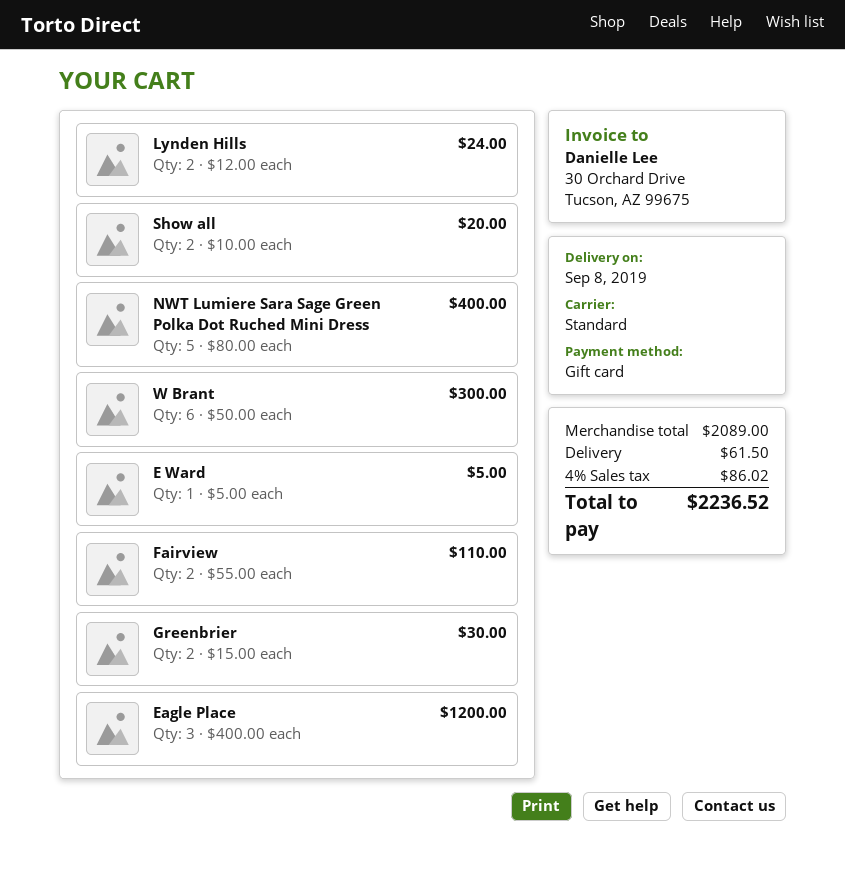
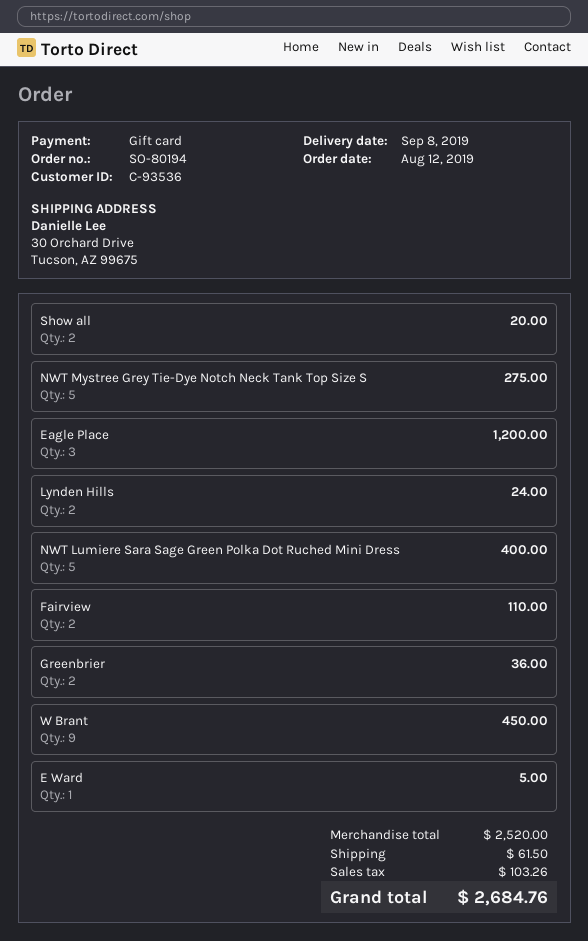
W Brant: 6 for 300.00 -> 9 for 450.00
Greenbrier: 2 for 30.00 -> 2 for 36.00
NWT Mystree Grey Tie-Dye Notch Neck Tank Top Size S: none -> 5 for 275.00
subtotal: 2089.00 -> 2520.00
tax: 86.02 -> 103.26
total: 2236.52 -> 2684.76

